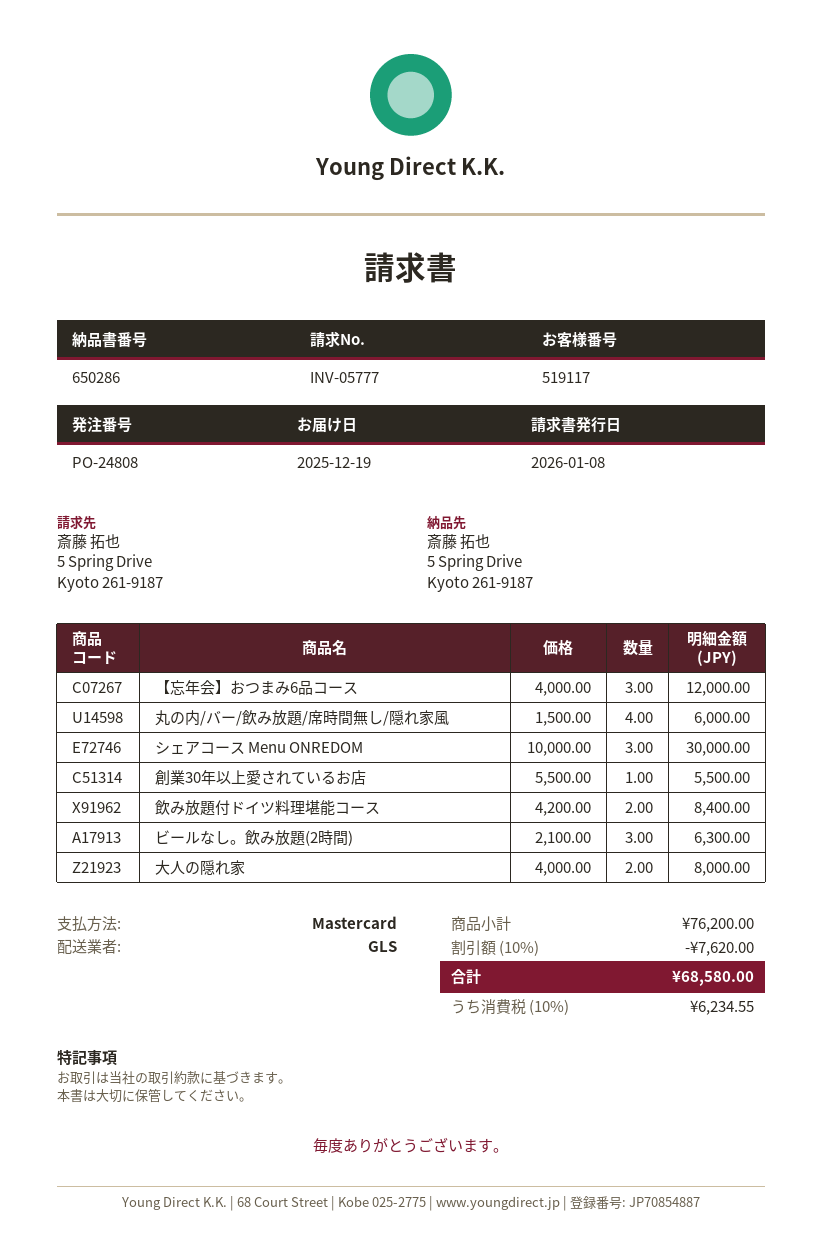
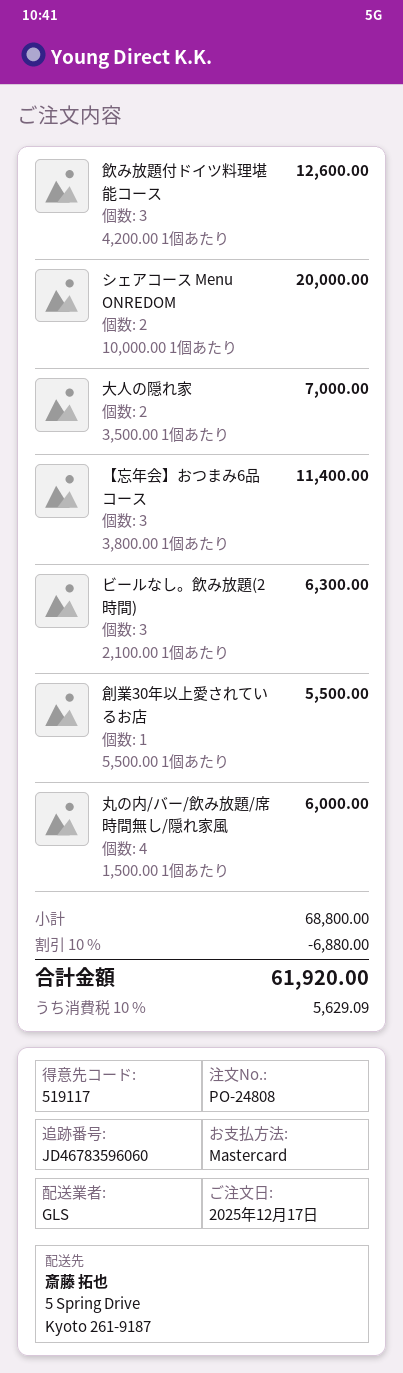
【忘年会】おつまみ6品コース: 3 x 4000.00 = 12000.00 -> 3 x 3800.00 = 11400.00
シェアコース Menu ONREDOM: 3 x 10000.00 = 30000.00 -> 2 x 10000.00 = 20000.00
飲み放題付ドイツ料理堪能コース: 2 x 4200.00 = 8400.00 -> 3 x 4200.00 = 12600.00
大人の隠れ家: 2 x 4000.00 = 8000.00 -> 2 x 3500.00 = 7000.00
subtotal: 76200.00 -> 68800.00
discount: 10% = 7620.00 -> 10% = 6880.00
tax: 10% = 6234.55 -> 10% = 5629.09
total: 68580.00 -> 61920.00

